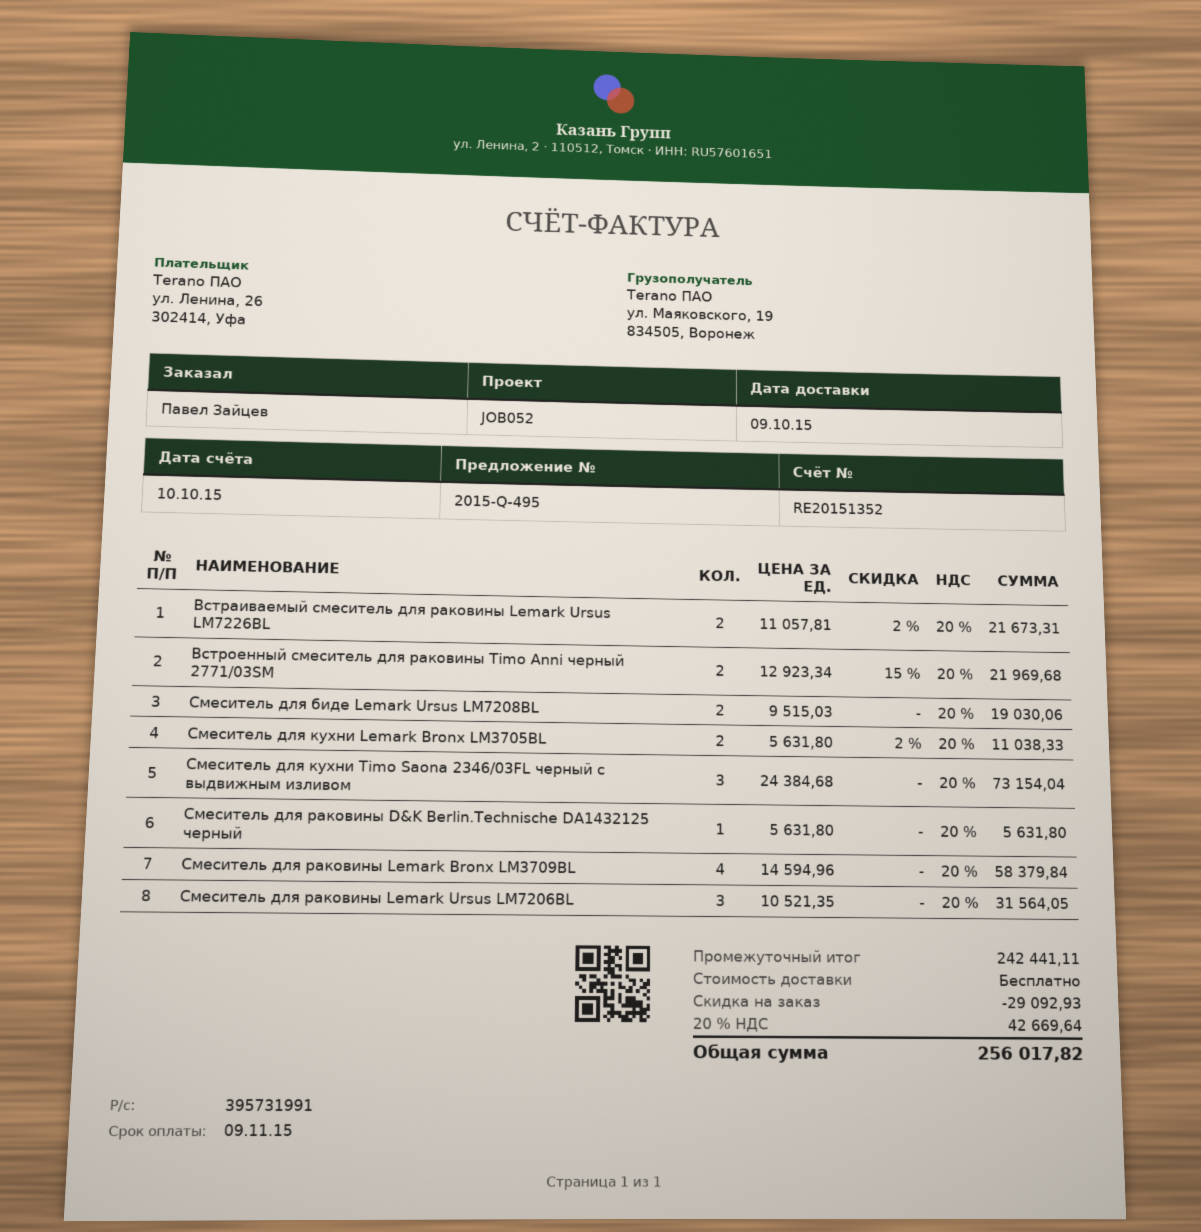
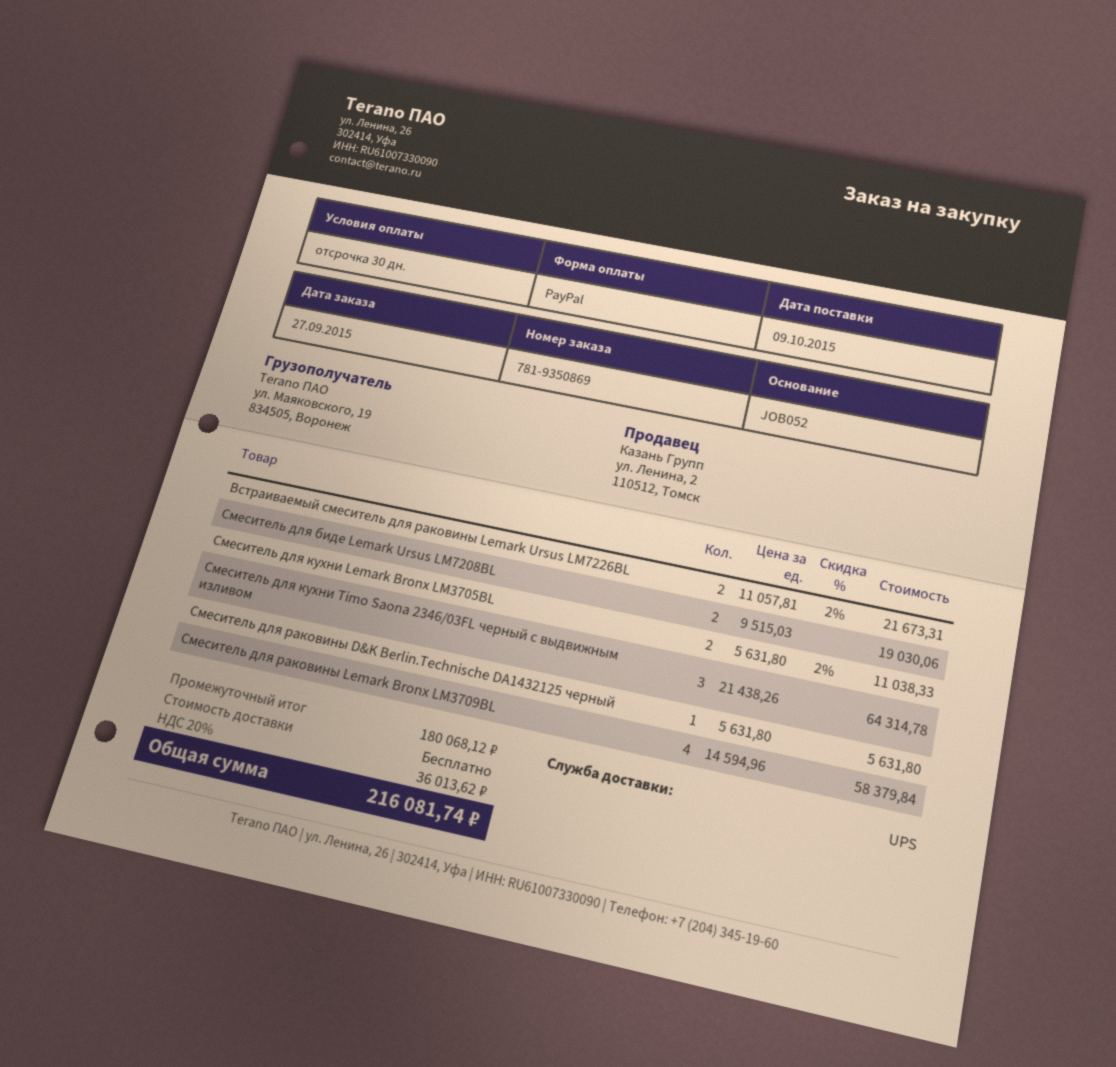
Встроенный смеситель для раковины Timo Anni черный 2771/03SM: 2 x 12923.34 - 15% = 21969.68 -> none
Смеситель для кухни Timo Saona 2346/03FL черный с выдвижным изливом: 3 x 24384.68 = 73154.04 -> 3 x 21438.26 = 64314.78
Смеситель для раковины Lemark Ursus LM7206BL: 3 x 10521.35 = 31564.05 -> none
subtotal: 242441.11 -> 180068.12
discount: 29092.93 -> none
tax: 20% = 42669.64 -> 20% = 36013.62
total: 256017.82 -> 216081.74

